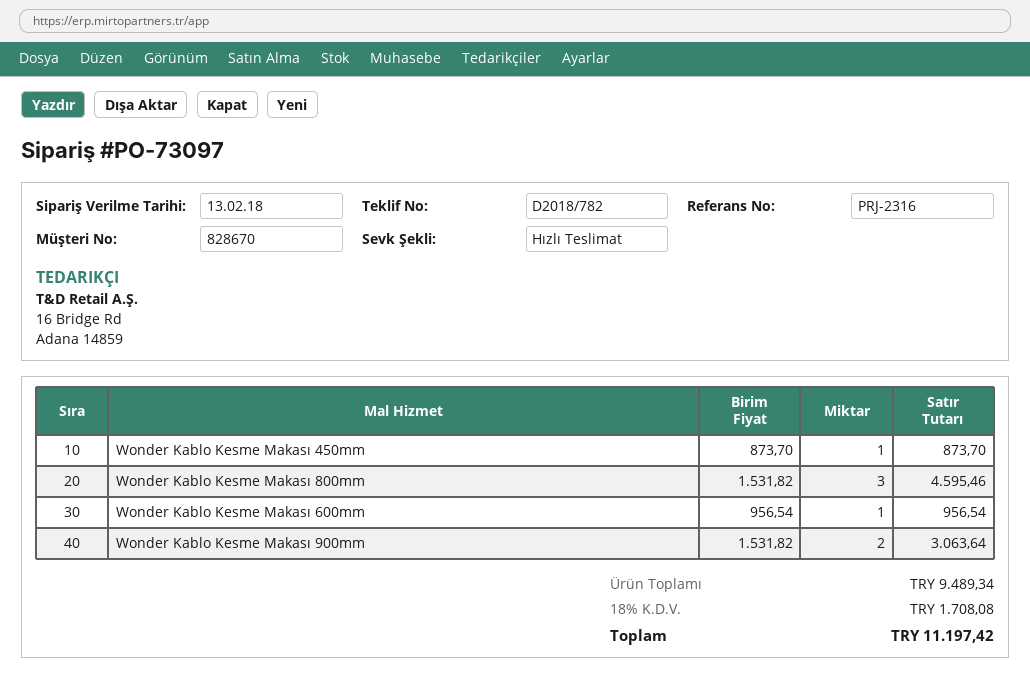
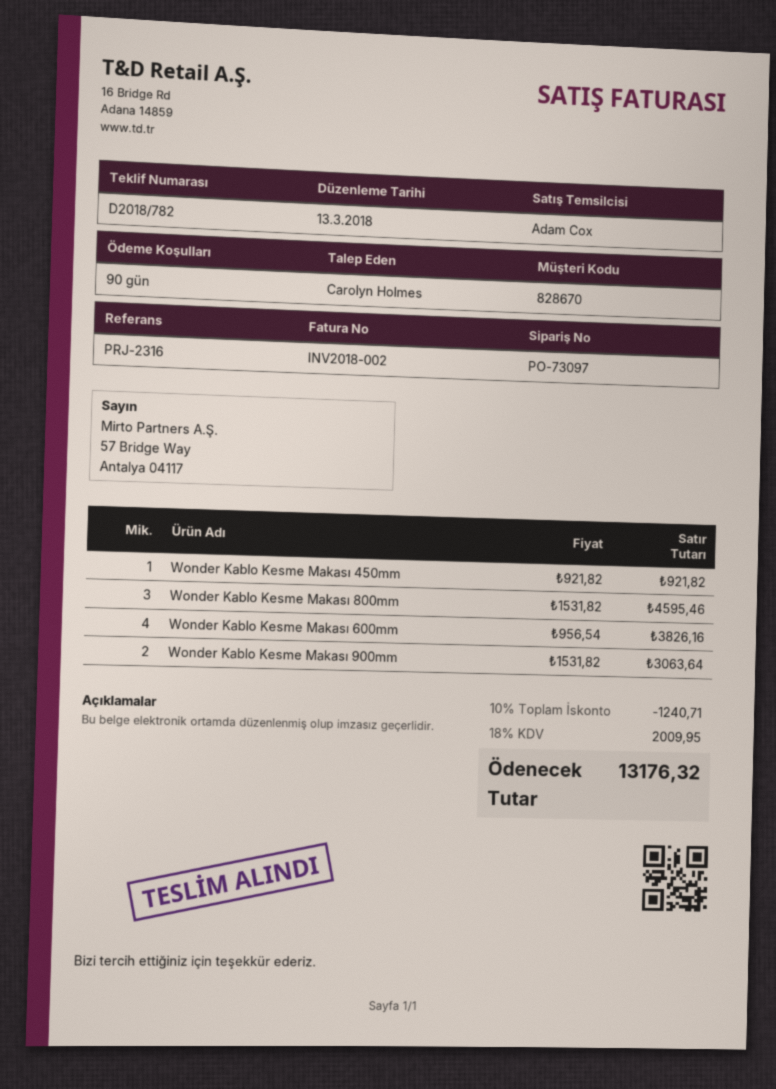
Wonder Kablo Kesme Makası 450mm: 1 x 873.70 = 873.70 -> 1 x 921.82 = 921.82
Wonder Kablo Kesme Makası 600mm: 1 x 956.54 = 956.54 -> 4 x 956.54 = 3826.16
discount: none -> 10% = 1240.71
tax: 18% = 1708.08 -> 18% = 2009.95
total: 11197.42 -> 13176.32

